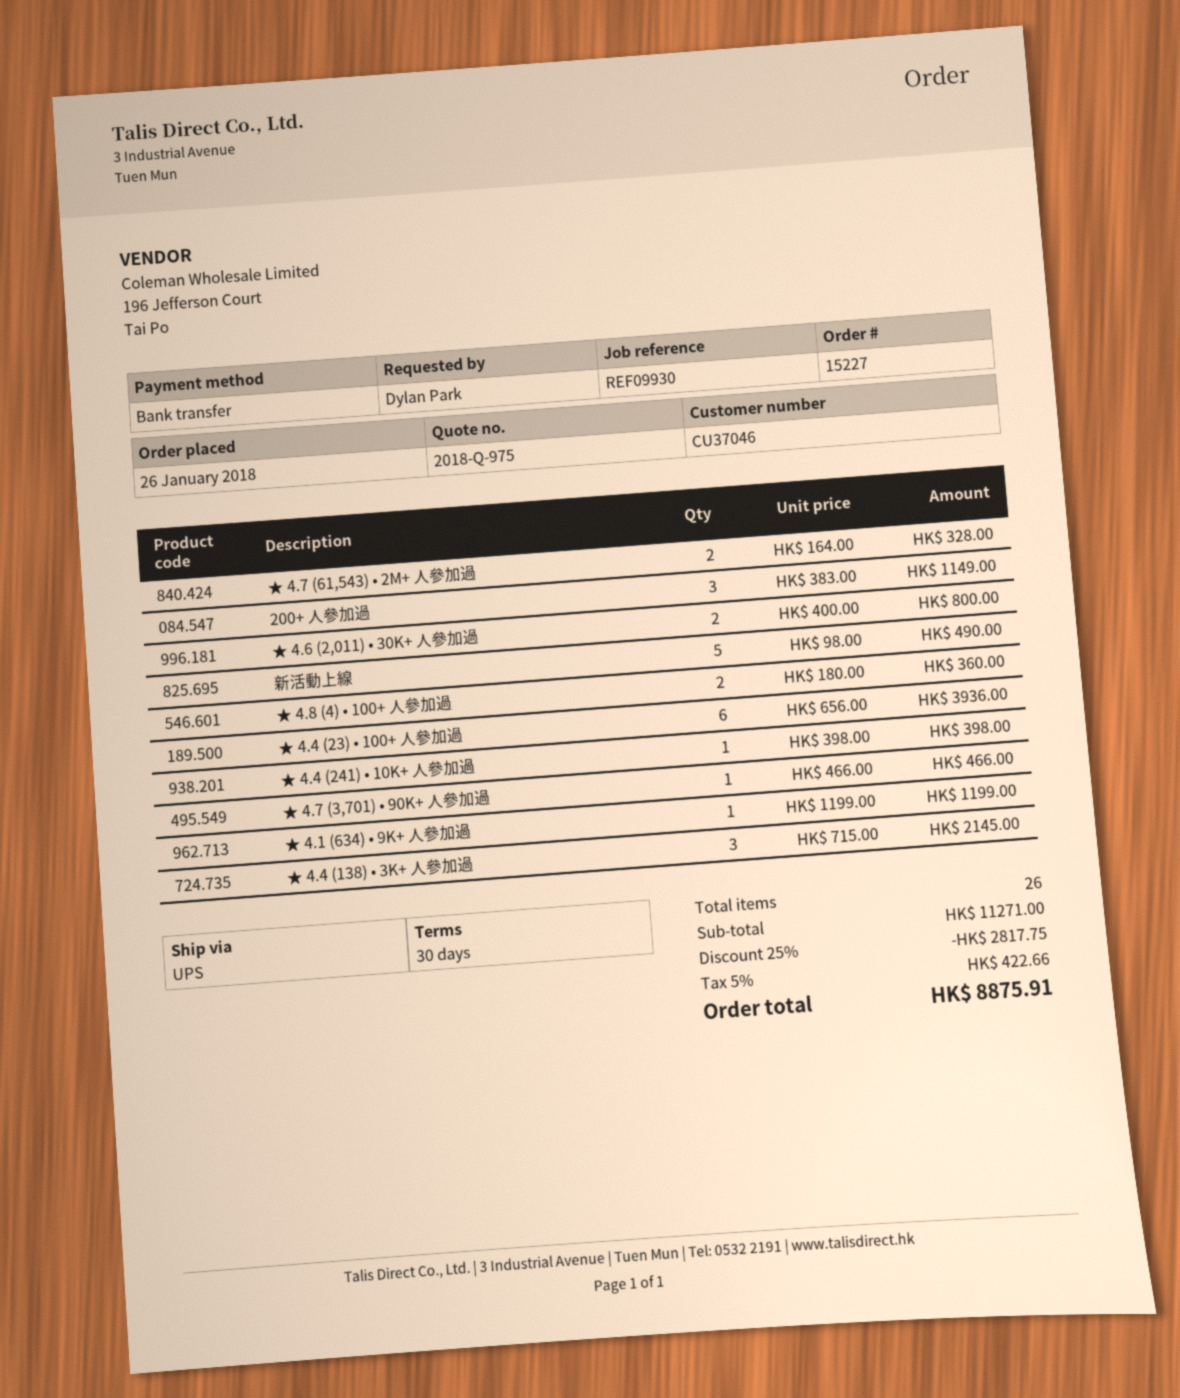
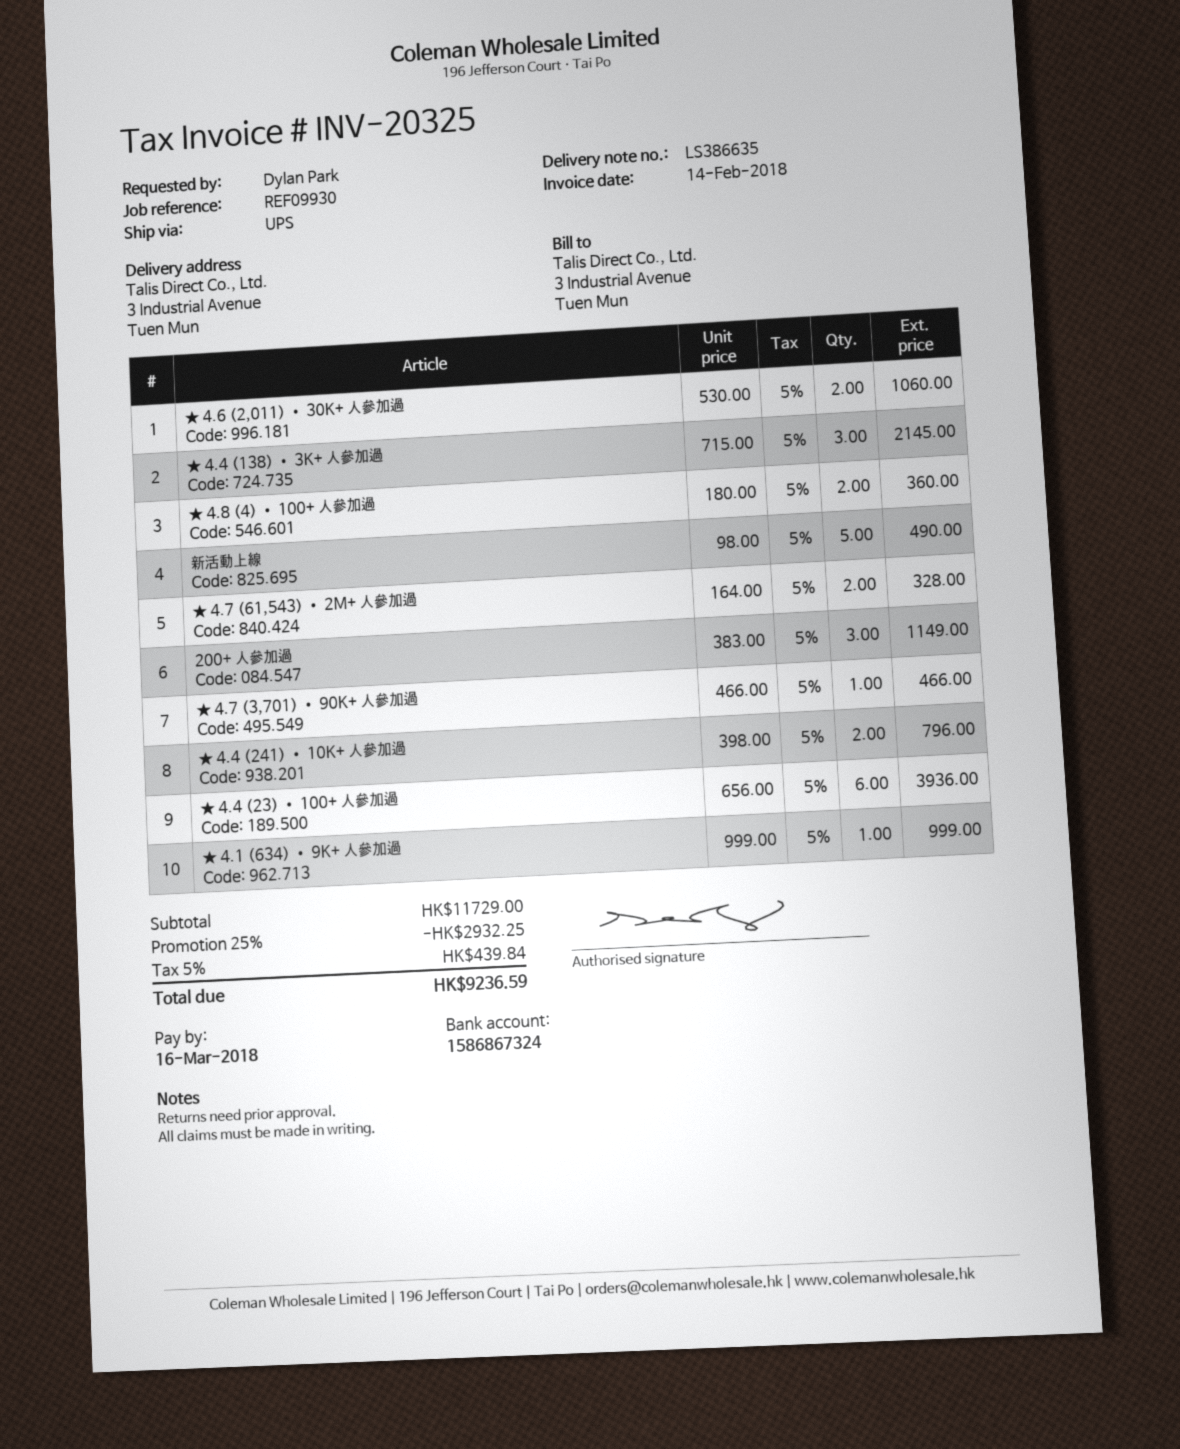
★ 4.6 (2,011) • 30K+ 人參加過: 2 x 400.00 = 800.00 -> 2 x 530.00 = 1060.00
★ 4.4 (241) • 10K+ 人參加過: 1 x 398.00 = 398.00 -> 2 x 398.00 = 796.00
★ 4.1 (634) • 9K+ 人參加過: 1 x 1199.00 = 1199.00 -> 1 x 999.00 = 999.00
subtotal: 11271.00 -> 11729.00
discount: 25% = 2817.75 -> 25% = 2932.25
tax: 5% = 422.66 -> 5% = 439.84
total: 8875.91 -> 9236.59

